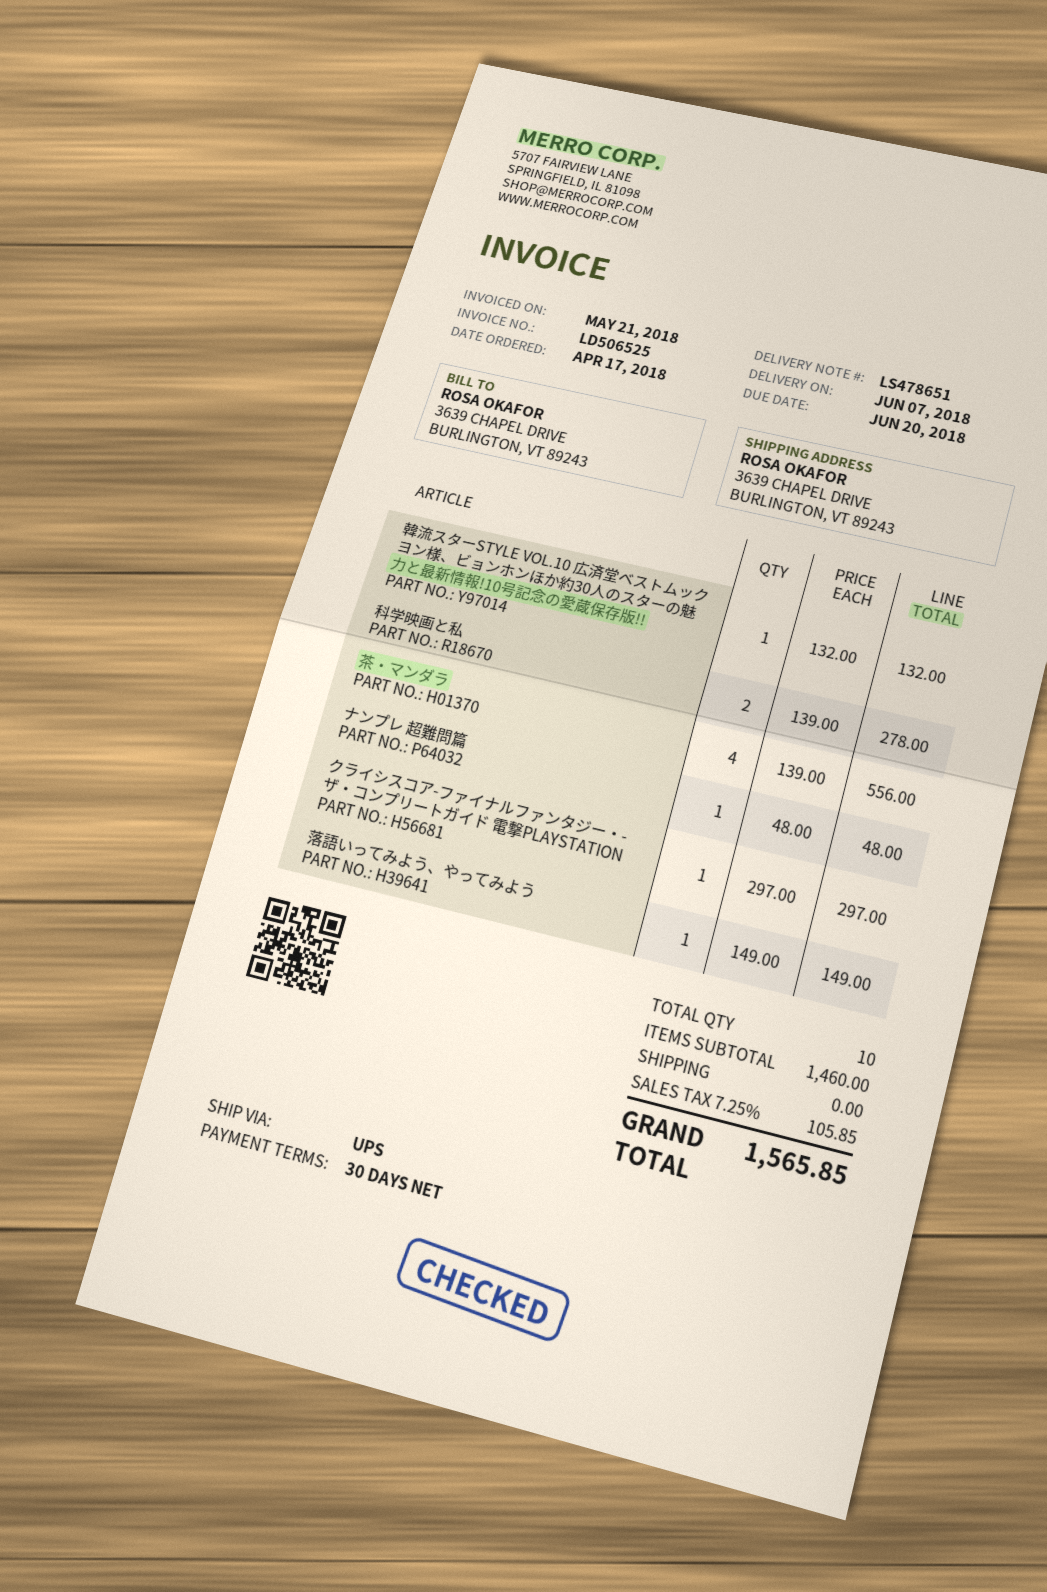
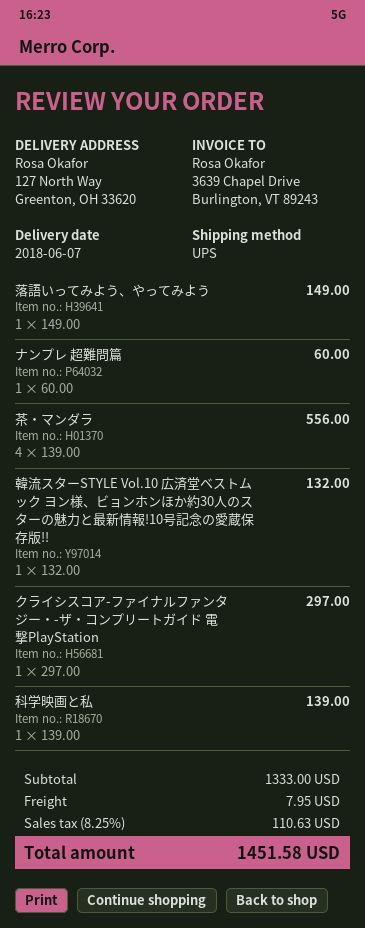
ship to: 3639 CHAPEL DRIVE, BURLINGTON, VT 89243 -> 127 North Way, Greenton, OH 33620
科学映画と私: 2 x 139.00 = 278.00 -> 1 x 139.00 = 139.00
ナンプレ 超難問篇: 1 x 48.00 = 48.00 -> 1 x 60.00 = 60.00
subtotal: 1460.00 -> 1333.00
shipping: 0.00 -> 7.95
tax: 7.25% = 105.85 -> 8.25% = 110.63
total: 1565.85 -> 1451.58

